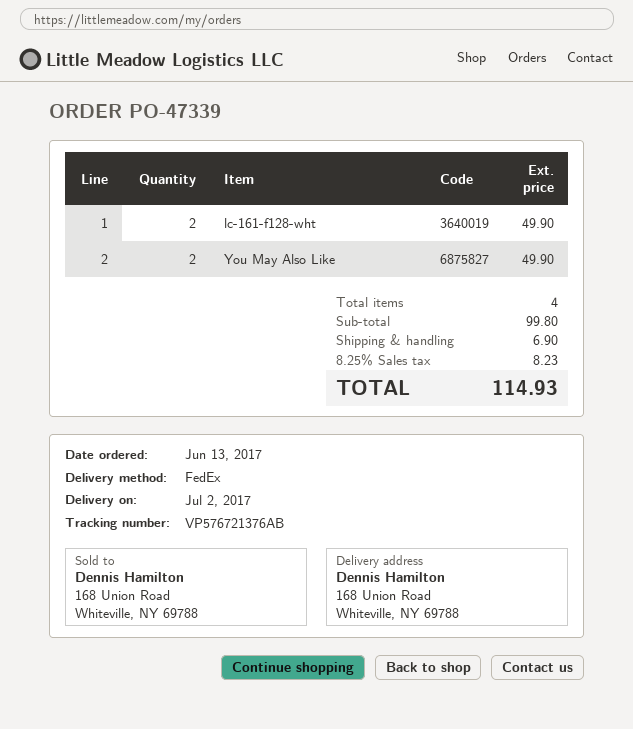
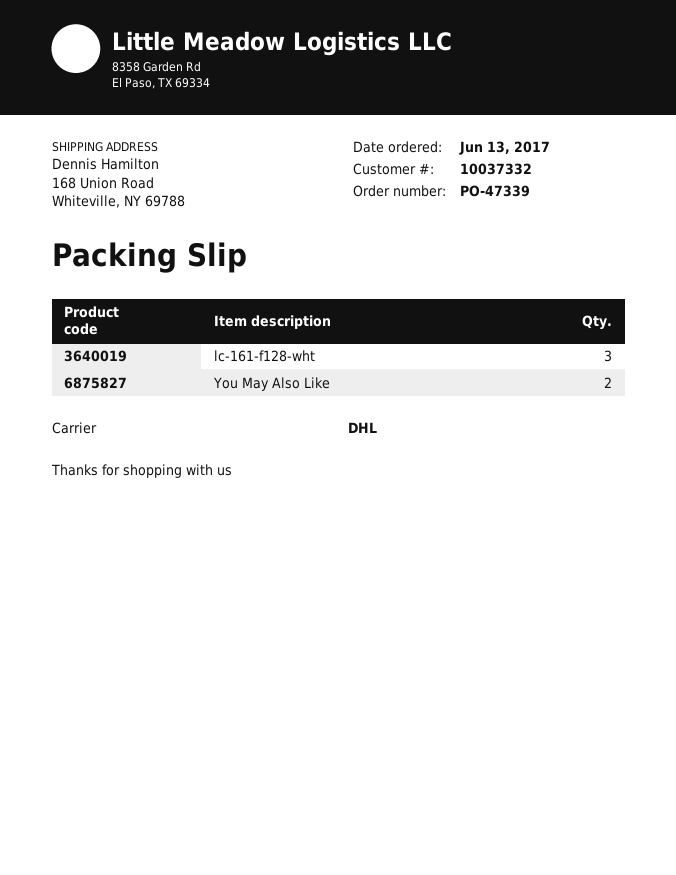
shipping method: FedEx -> DHL
lc-161-f128-wht: 2 -> 3

